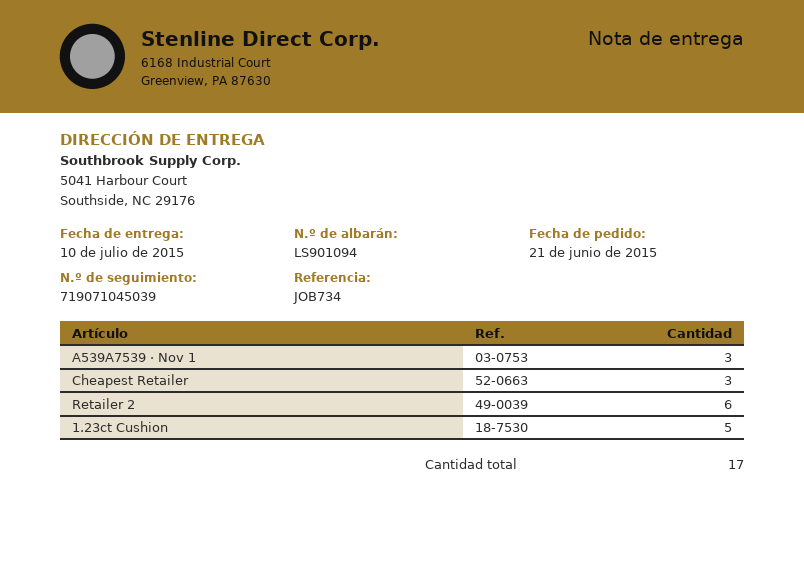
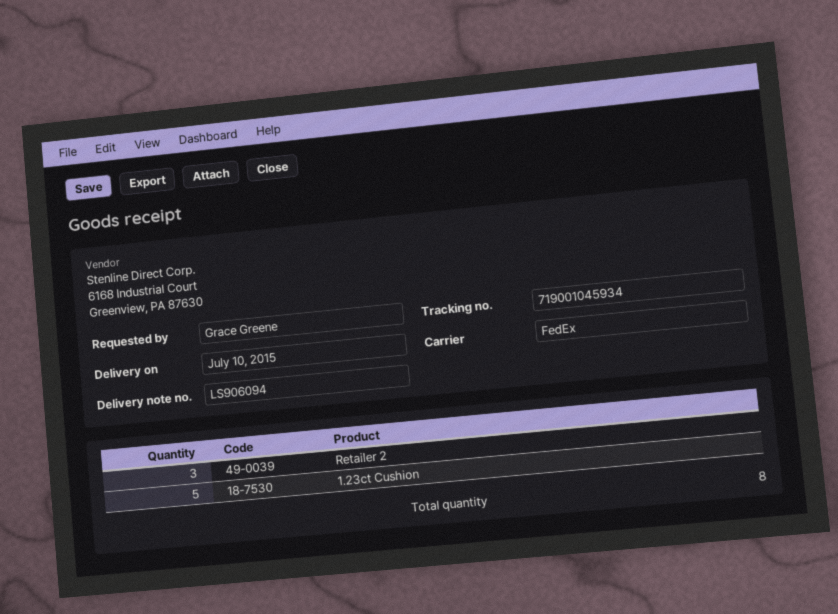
delivery note number: LS901094 -> LS906094
tracking number: 719071045039 -> 719001045934
A539A7539 · Nov 1: 3 -> none
Cheapest Retailer: 3 -> none
Retailer 2: 6 -> 3
total quantity: 17 -> 8

